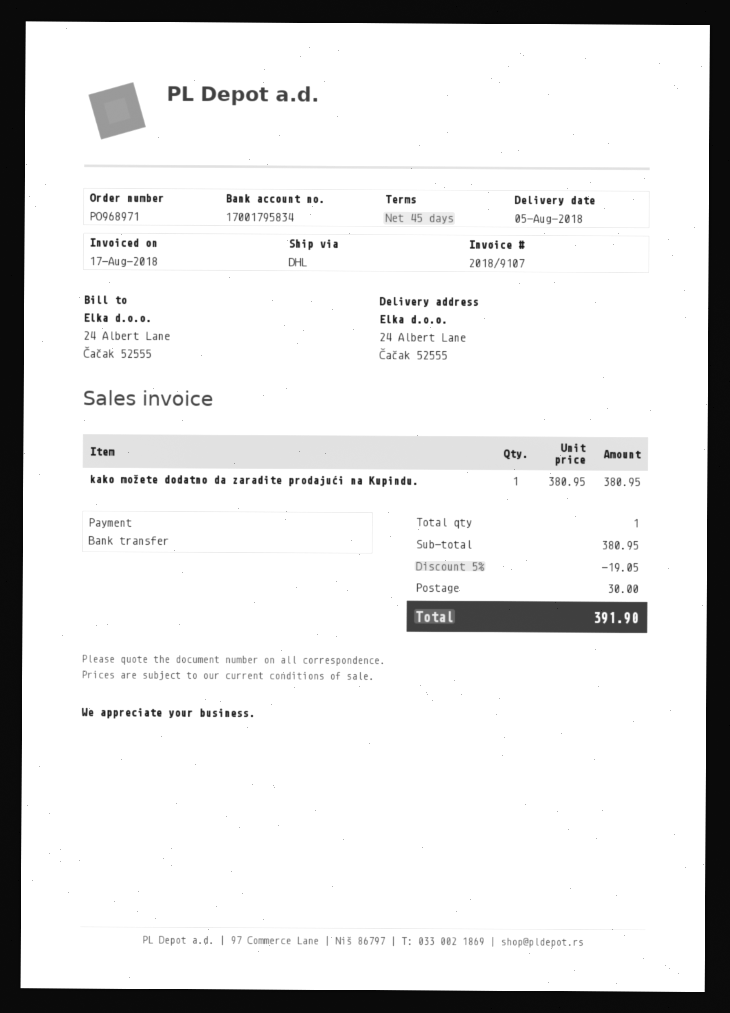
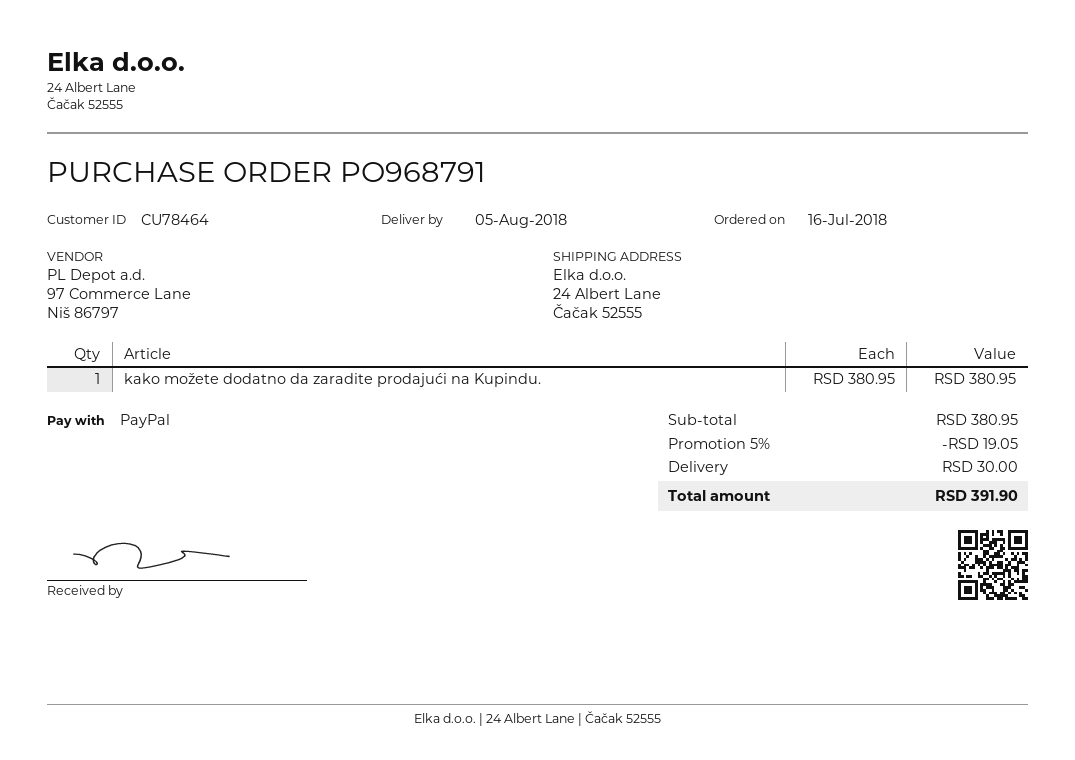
order number: PO968971 -> PO968791
payment method: bank transfer -> PayPal

